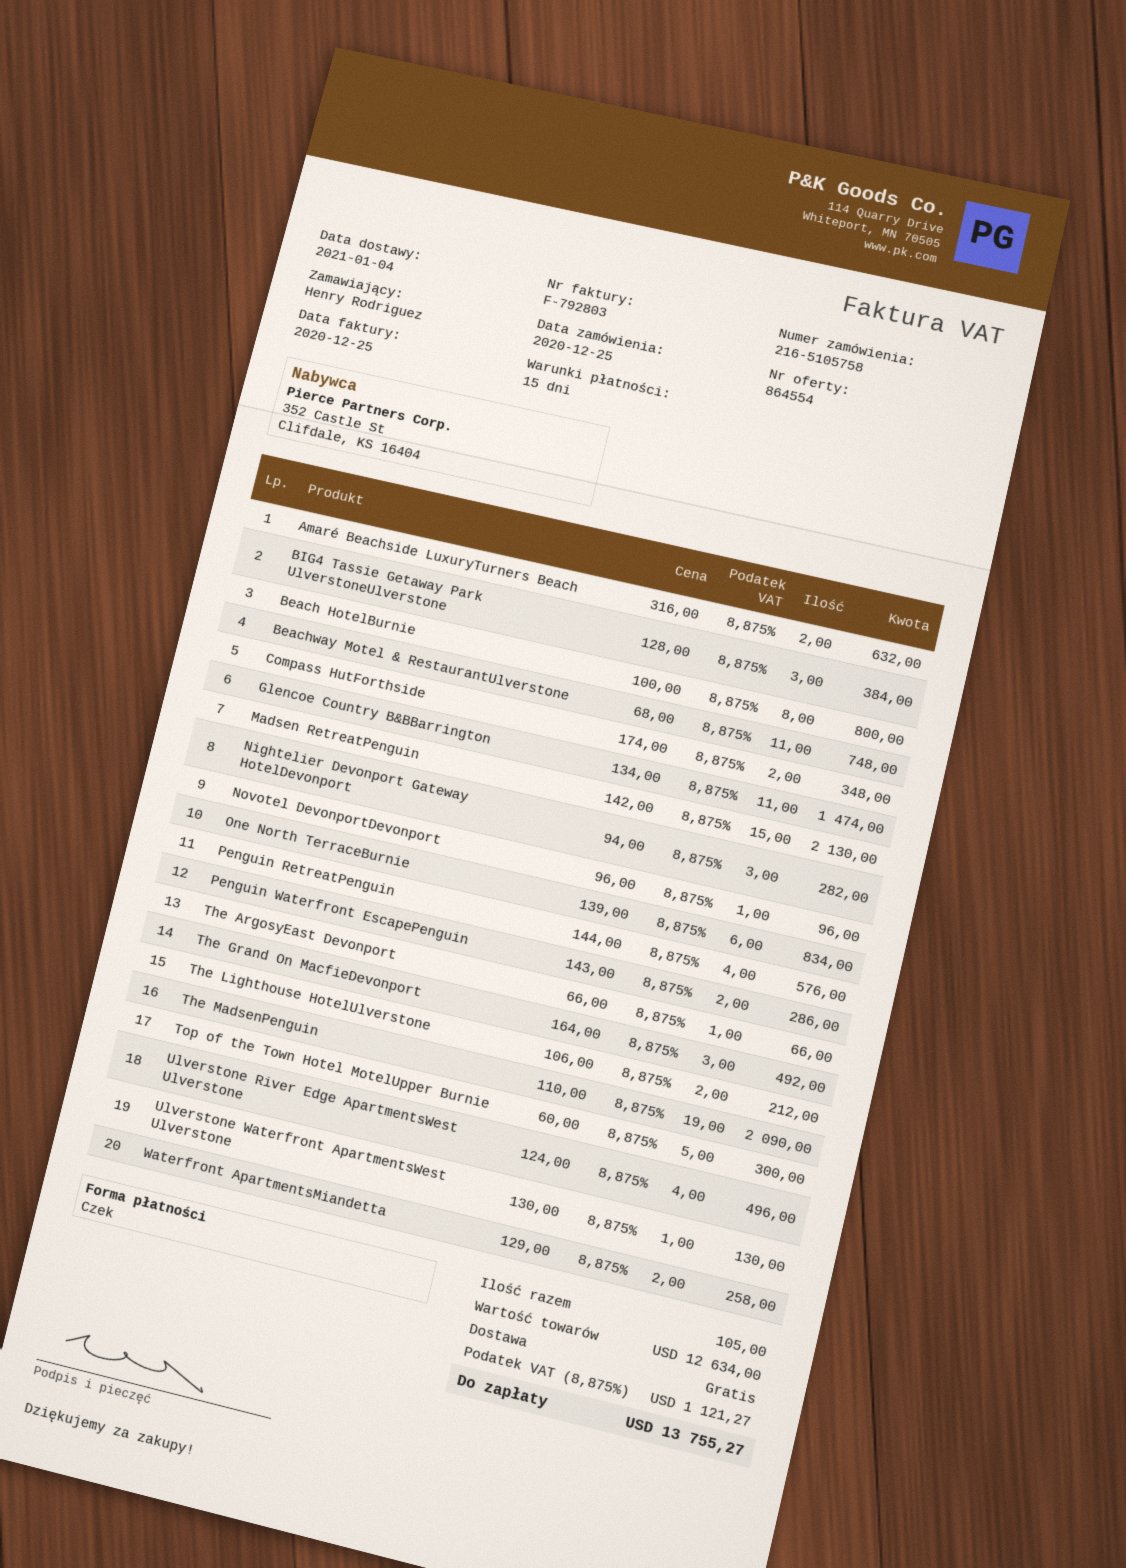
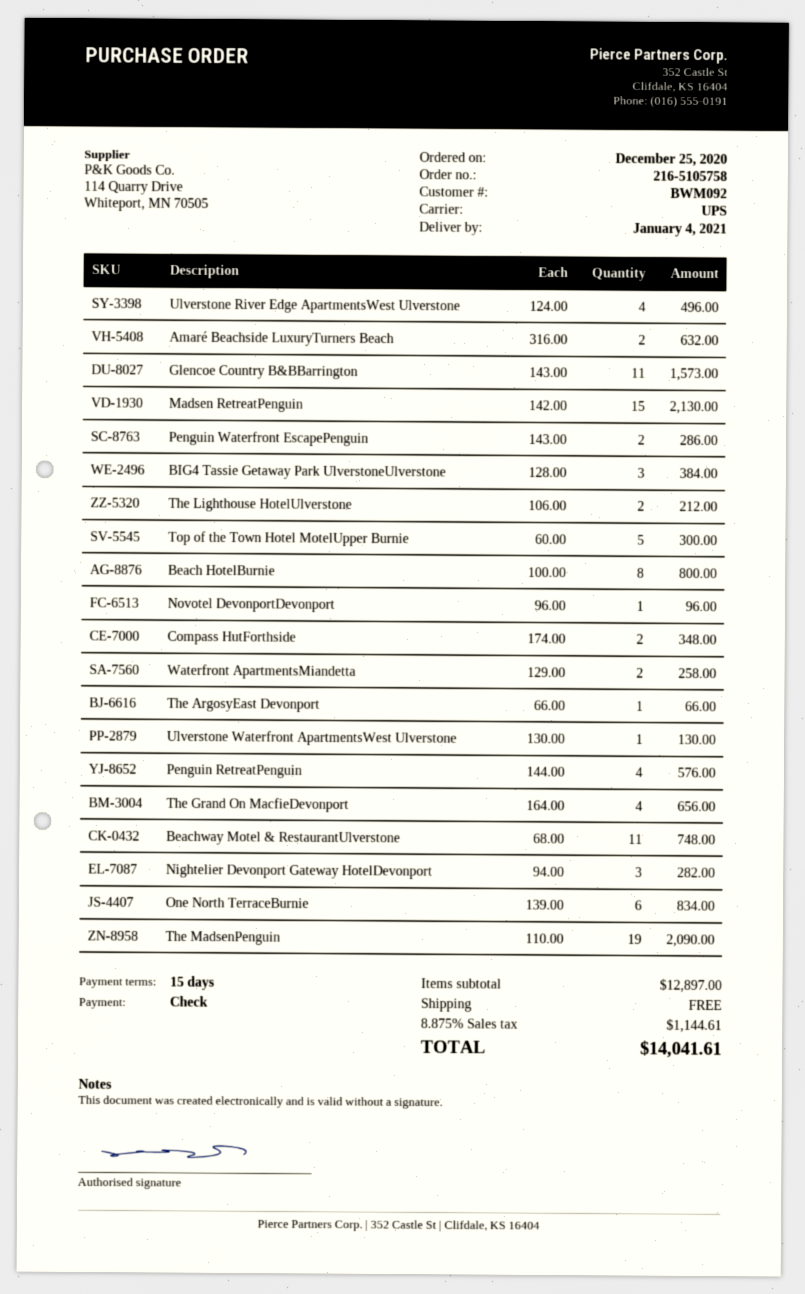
Glencoe Country B&BBarrington: 11 x 134.00 = 1474.00 -> 11 x 143.00 = 1573.00
The Grand On MacfieDevonport: 3 x 164.00 = 492.00 -> 4 x 164.00 = 656.00
subtotal: 12634.00 -> 12897.00
tax: 8.875% = 1121.27 -> 8.875% = 1144.61
total: 13755.27 -> 14041.61

